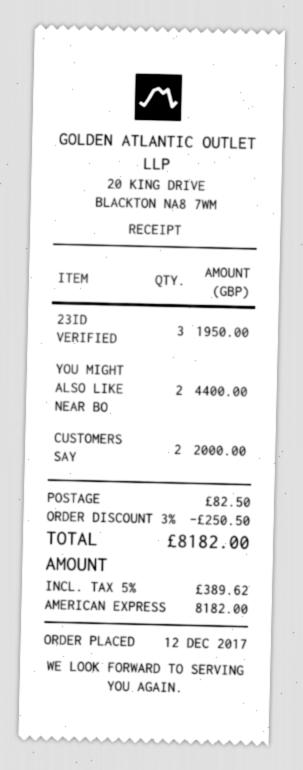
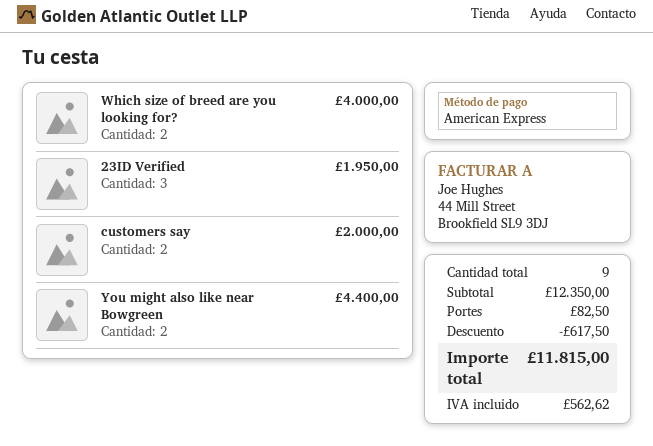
Which size of breed are you looking for?: none -> 2 for 4000.00
discount: 250.50 -> 617.50
tax: 389.62 -> 562.62
total: 8182.00 -> 11815.00

